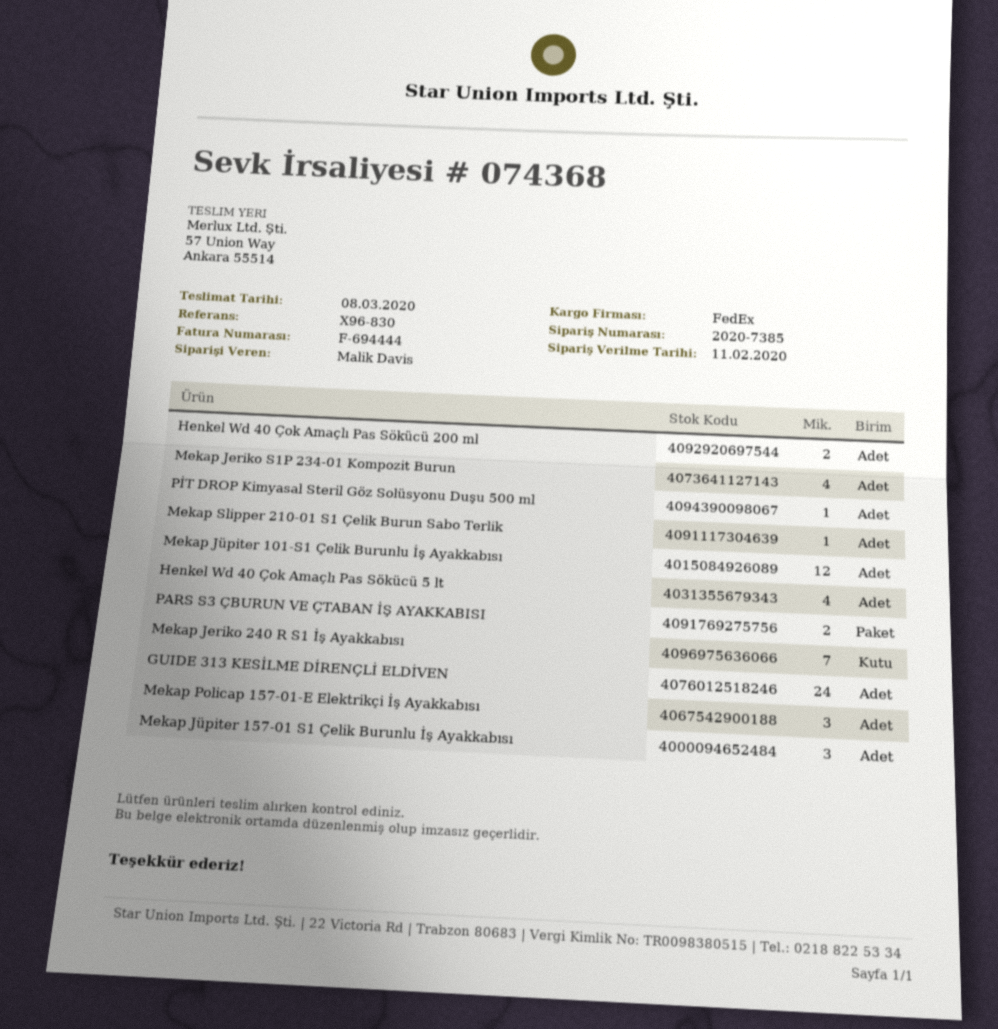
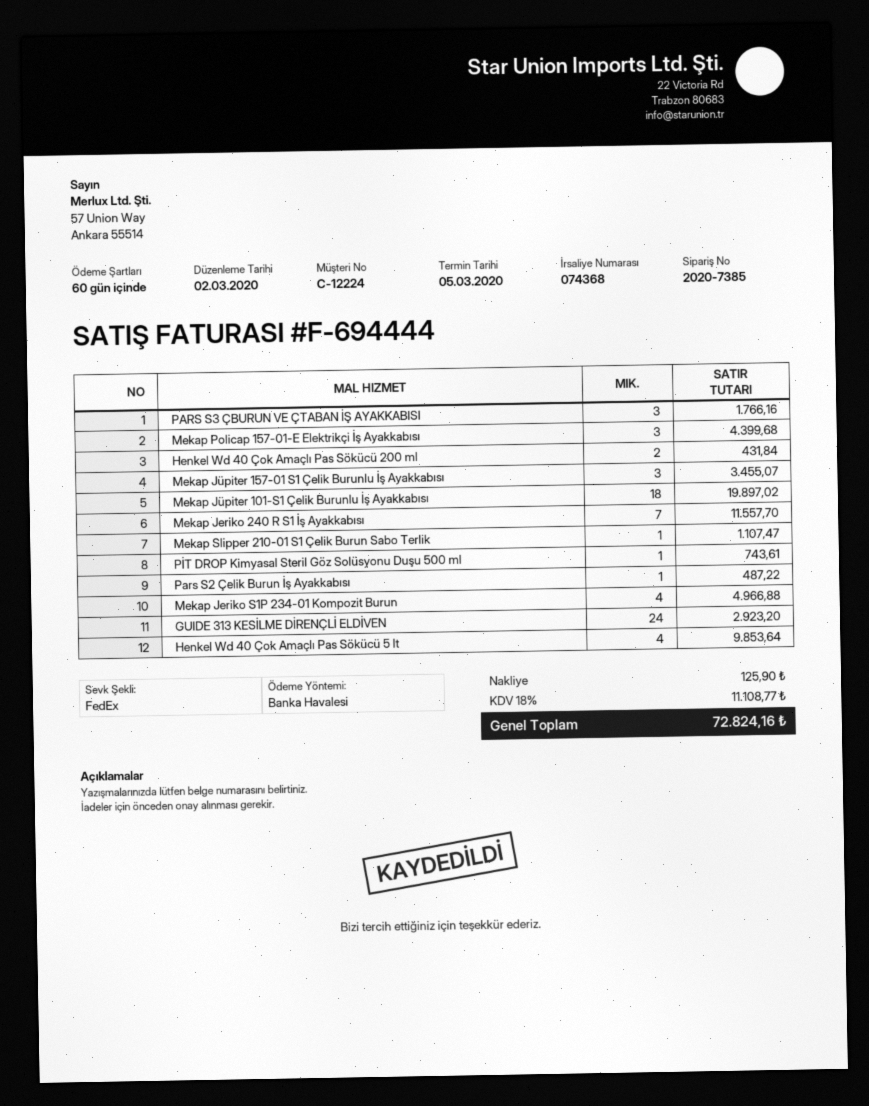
delivery date: 2020-03-08 -> 2020-03-05
Mekap Jüpiter 101-S1 Çelik Burunlu İş Ayakkabısı: 12 -> 18
PARS S3 ÇBURUN VE ÇTABAN İŞ AYAKKABISI: 2 -> 3
Pars S2 Çelik Burun İş Ayakkabısı: none -> 1

